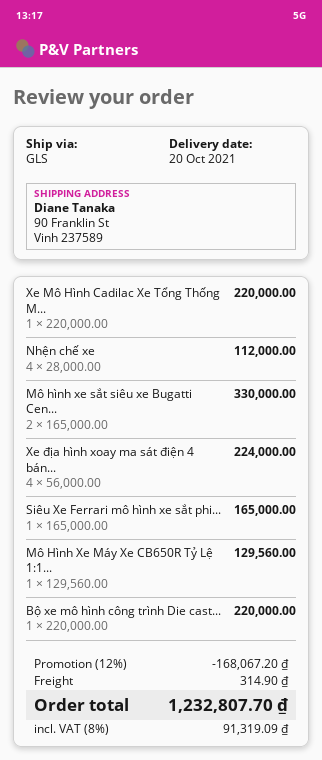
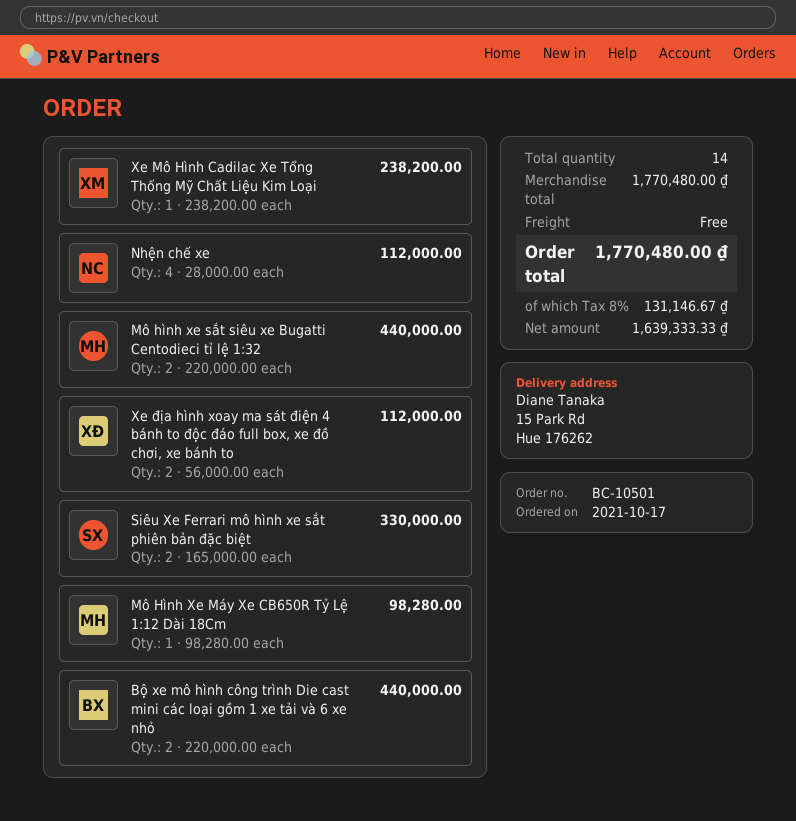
ship to: 90 Franklin St, Vinh 237589 -> 15 Park Rd, Hue 176262
Xe Mô Hình Cadilac Xe Tổng Thống M...: 1 x 220000.00 = 220000.00 -> 1 x 238200.00 = 238200.00
Mô hình xe sắt siêu xe Bugatti Cen...: 2 x 165000.00 = 330000.00 -> 2 x 220000.00 = 440000.00
Xe địa hình xoay ma sát điện 4 bán...: 4 x 56000.00 = 224000.00 -> 2 x 56000.00 = 112000.00
Siêu Xe Ferrari mô hình xe sắt phi...: 1 x 165000.00 = 165000.00 -> 2 x 165000.00 = 330000.00
Mô Hình Xe Máy Xe CB650R Tỷ Lệ 1:1...: 1 x 129560.00 = 129560.00 -> 1 x 98280.00 = 98280.00
Bộ xe mô hình công trình Die cast...: 1 x 220000.00 = 220000.00 -> 2 x 220000.00 = 440000.00
discount: 12% = 168067.20 -> none
shipping: 314.90 -> 0.00
tax: 8% = 91319.09 -> 8% = 131146.67
total: 1232807.70 -> 1770480.00

